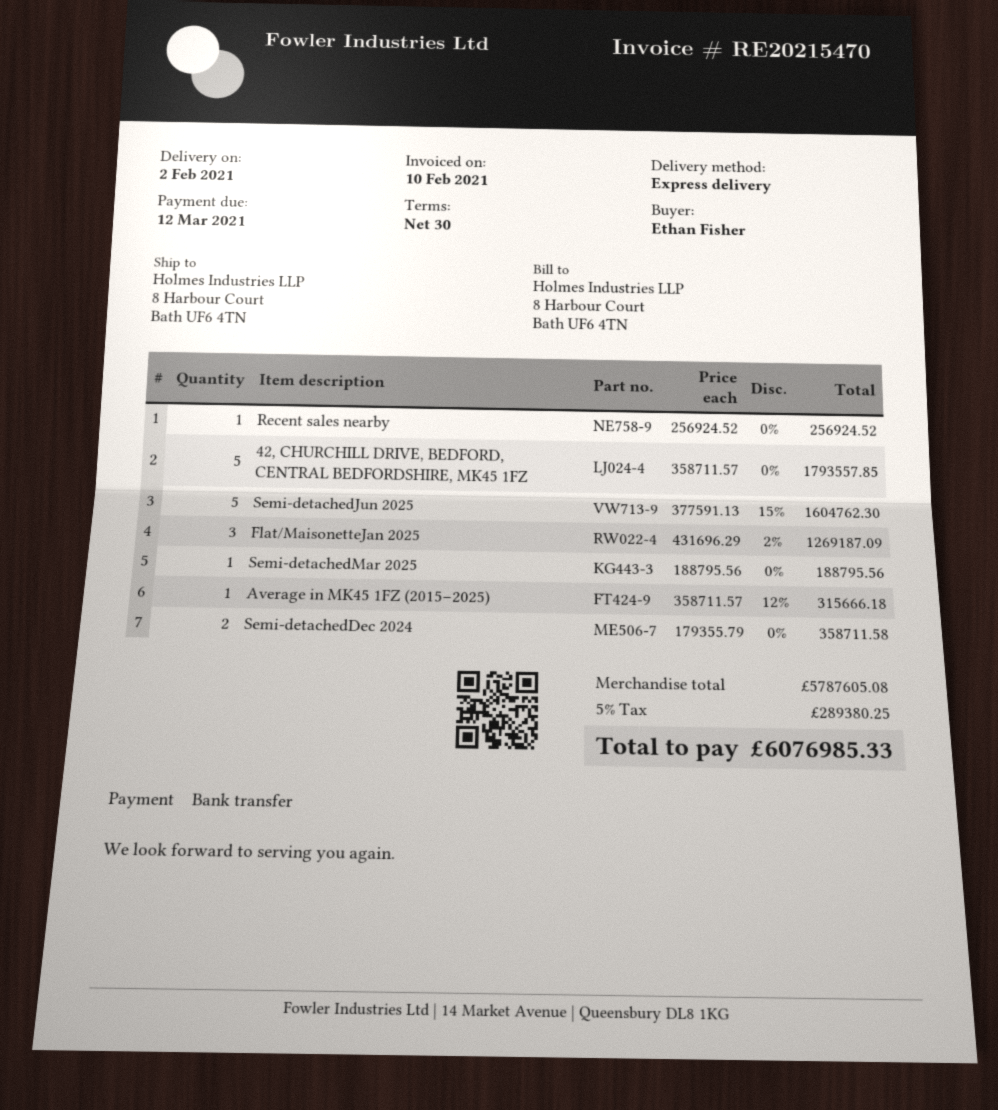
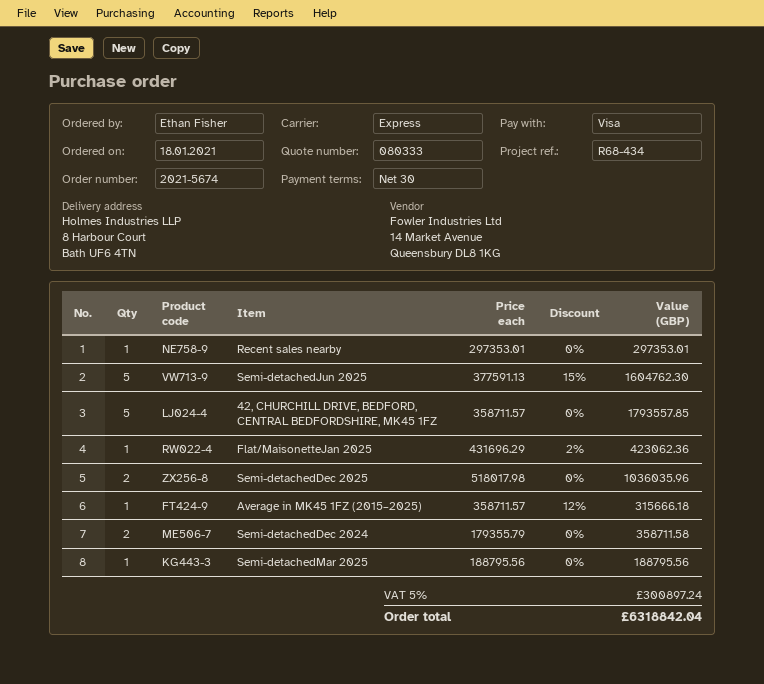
payment method: bank transfer -> Visa
Recent sales nearby: 1 x 256924.52 = 256924.52 -> 1 x 297353.01 = 297353.01
Flat/MaisonetteJan 2025: 3 x 431696.29 - 2% = 1269187.09 -> 1 x 431696.29 - 2% = 423062.36
Semi-detachedDec 2025: none -> 2 x 518017.98 = 1036035.96
tax: 5% = 289380.25 -> 5% = 300897.24
total: 6076985.33 -> 6318842.04

